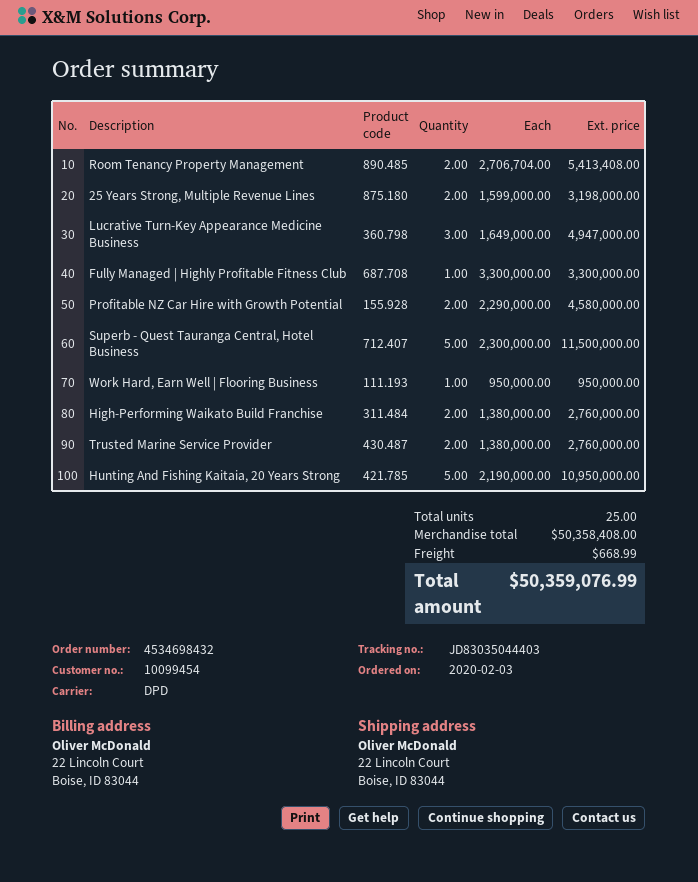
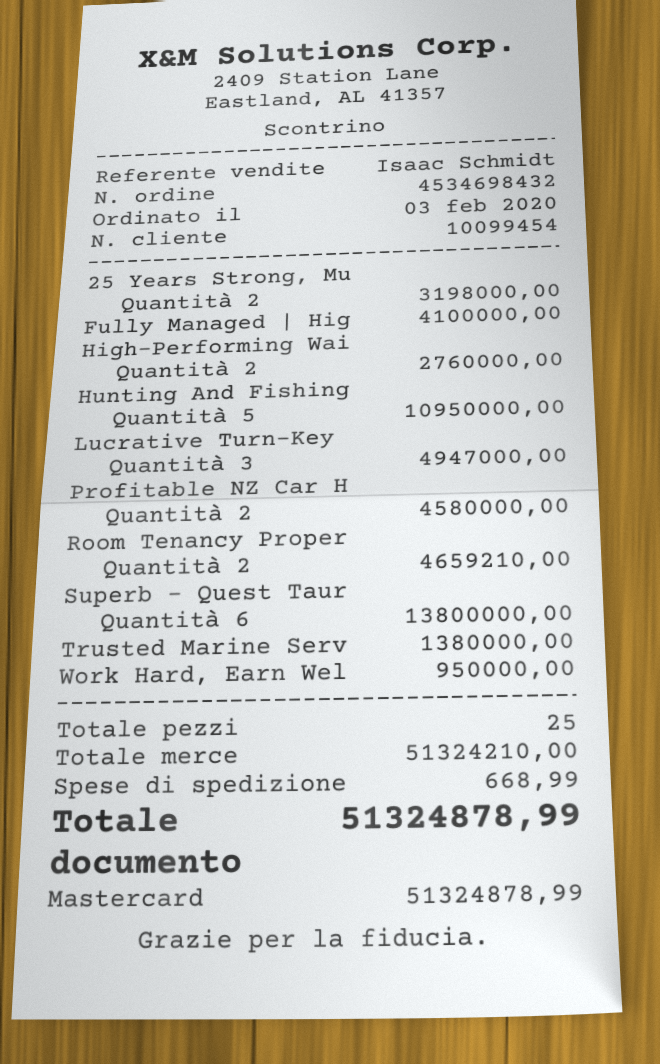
Room Tenancy Property Management: 2 for 5413408.00 -> 2 for 4659210.00
Fully Managed | Highly Profitable Fitness Club: 1 for 3300000.00 -> 1 for 4100000.00
Superb - Quest Tauranga Central, Hotel Business: 5 for 11500000.00 -> 6 for 13800000.00
Trusted Marine Service Provider: 2 for 2760000.00 -> 1 for 1380000.00
subtotal: 50358408.00 -> 51324210.00
total: 50359076.99 -> 51324878.99

